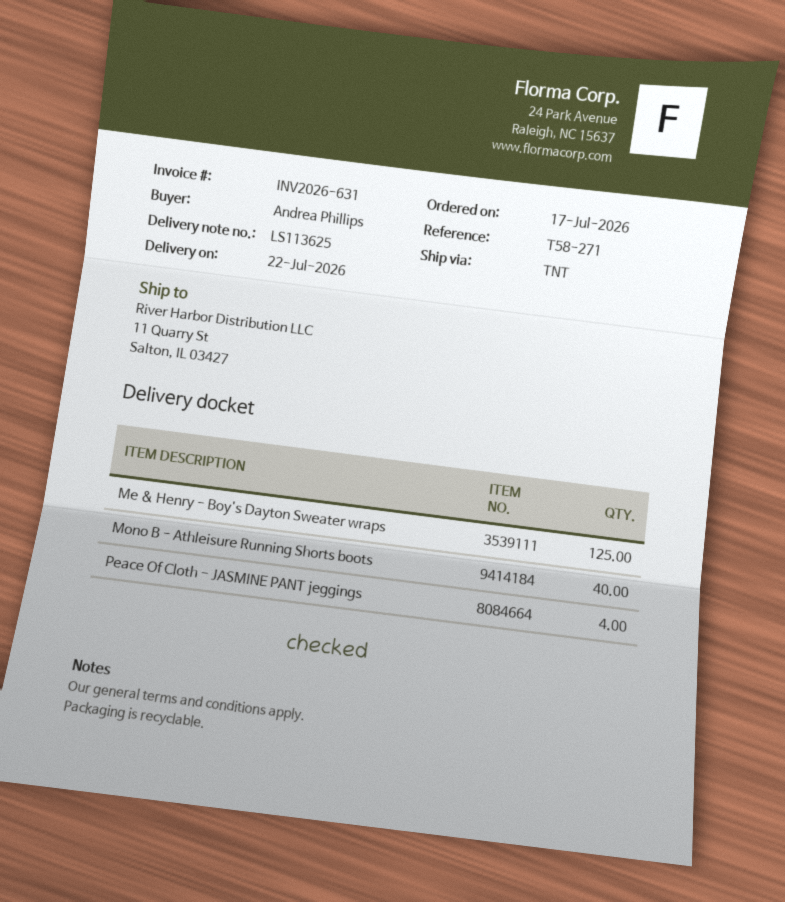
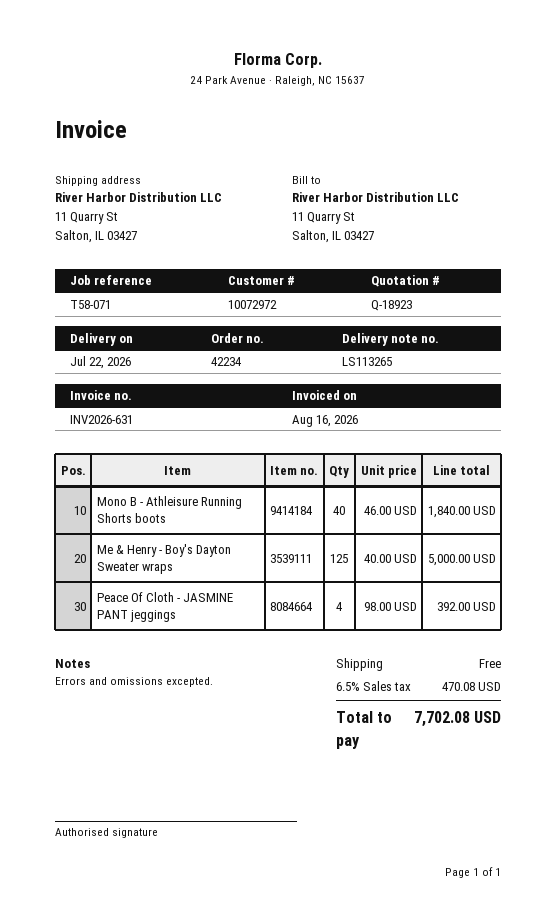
delivery note number: LS113625 -> LS113265
reference: T58-271 -> T58-071

